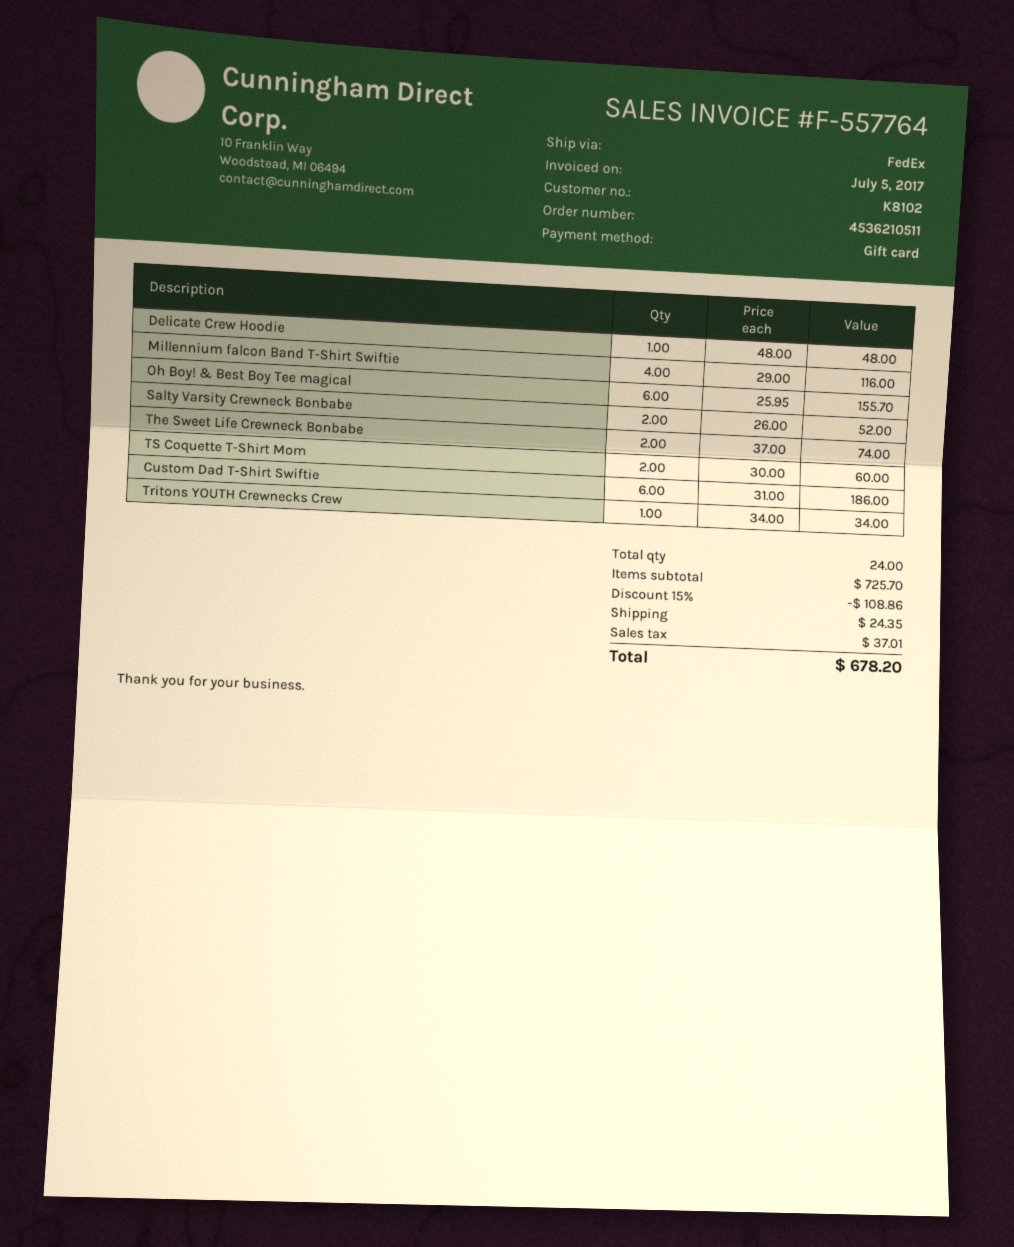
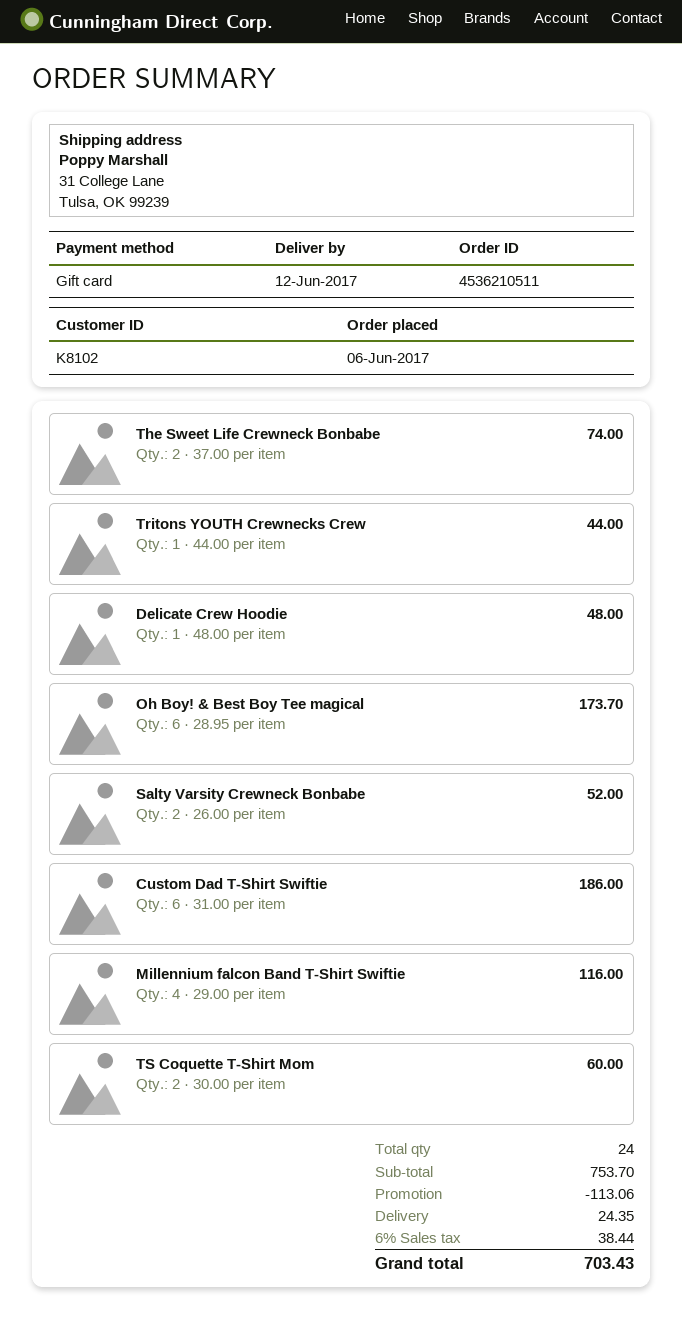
Oh Boy! & Best Boy Tee magical: 6 x 25.95 = 155.70 -> 6 x 28.95 = 173.70
Tritons YOUTH Crewnecks Crew: 1 x 34.00 = 34.00 -> 1 x 44.00 = 44.00
subtotal: 725.70 -> 753.70
discount: 108.86 -> 113.06
tax: 37.01 -> 38.44
total: 678.20 -> 703.43

